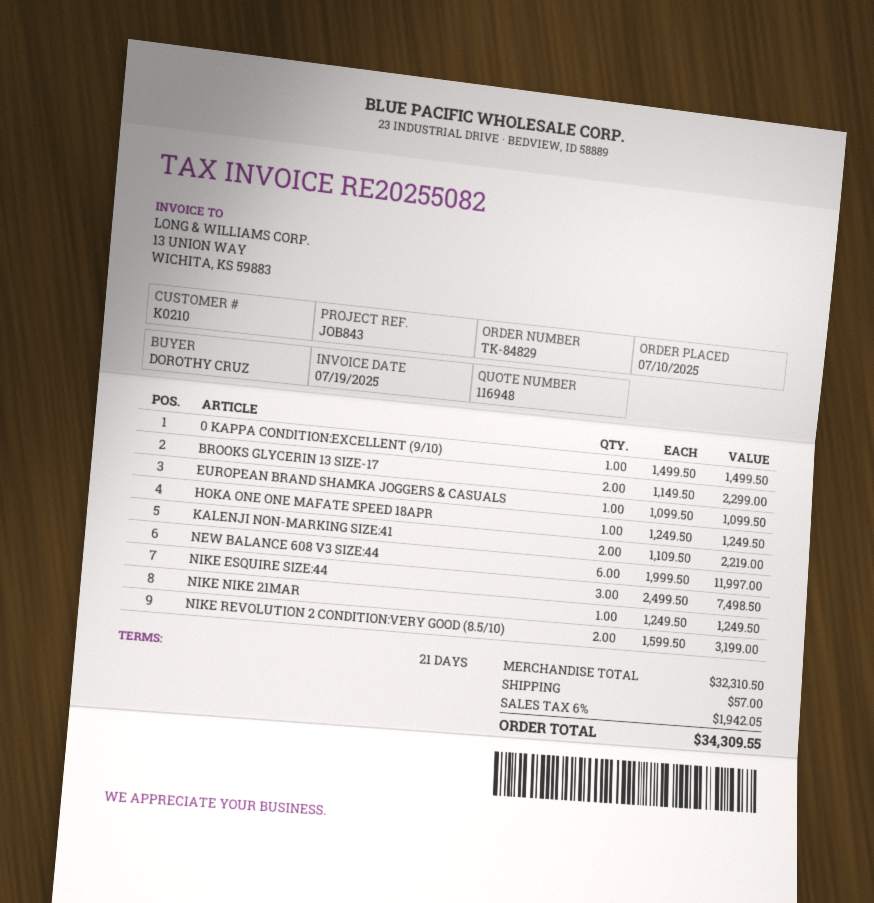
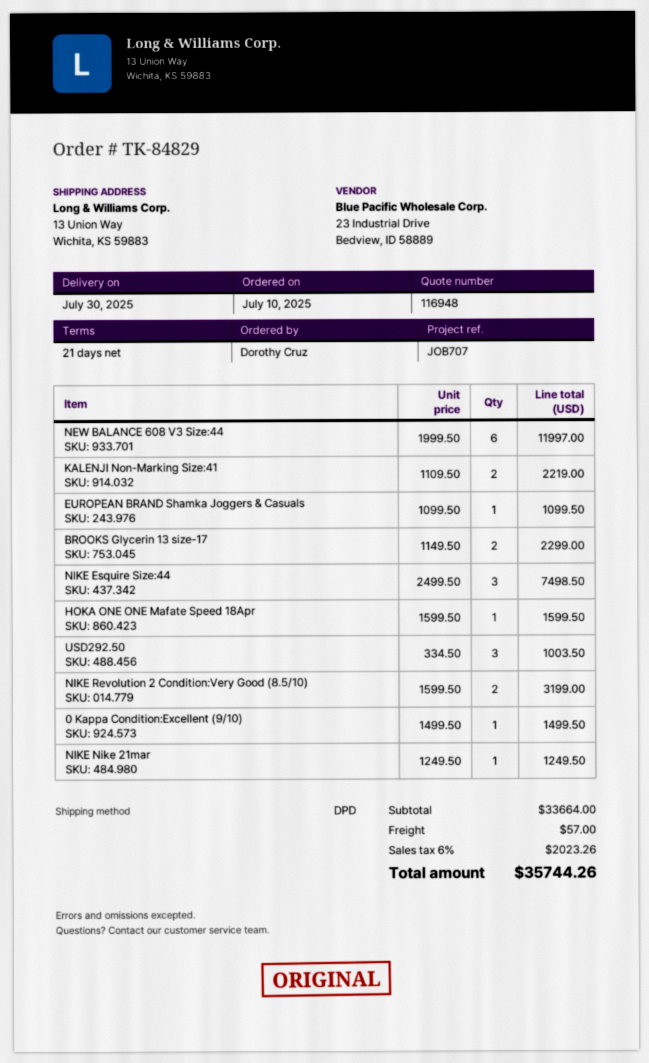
reference: JOB843 -> JOB707
HOKA ONE ONE MAFATE SPEED 18APR: 1 x 1249.50 = 1249.50 -> 1 x 1599.50 = 1599.50
USD292.50: none -> 3 x 334.50 = 1003.50
subtotal: 32310.50 -> 33664.00
tax: 6% = 1942.05 -> 6% = 2023.26
total: 34309.55 -> 35744.26

